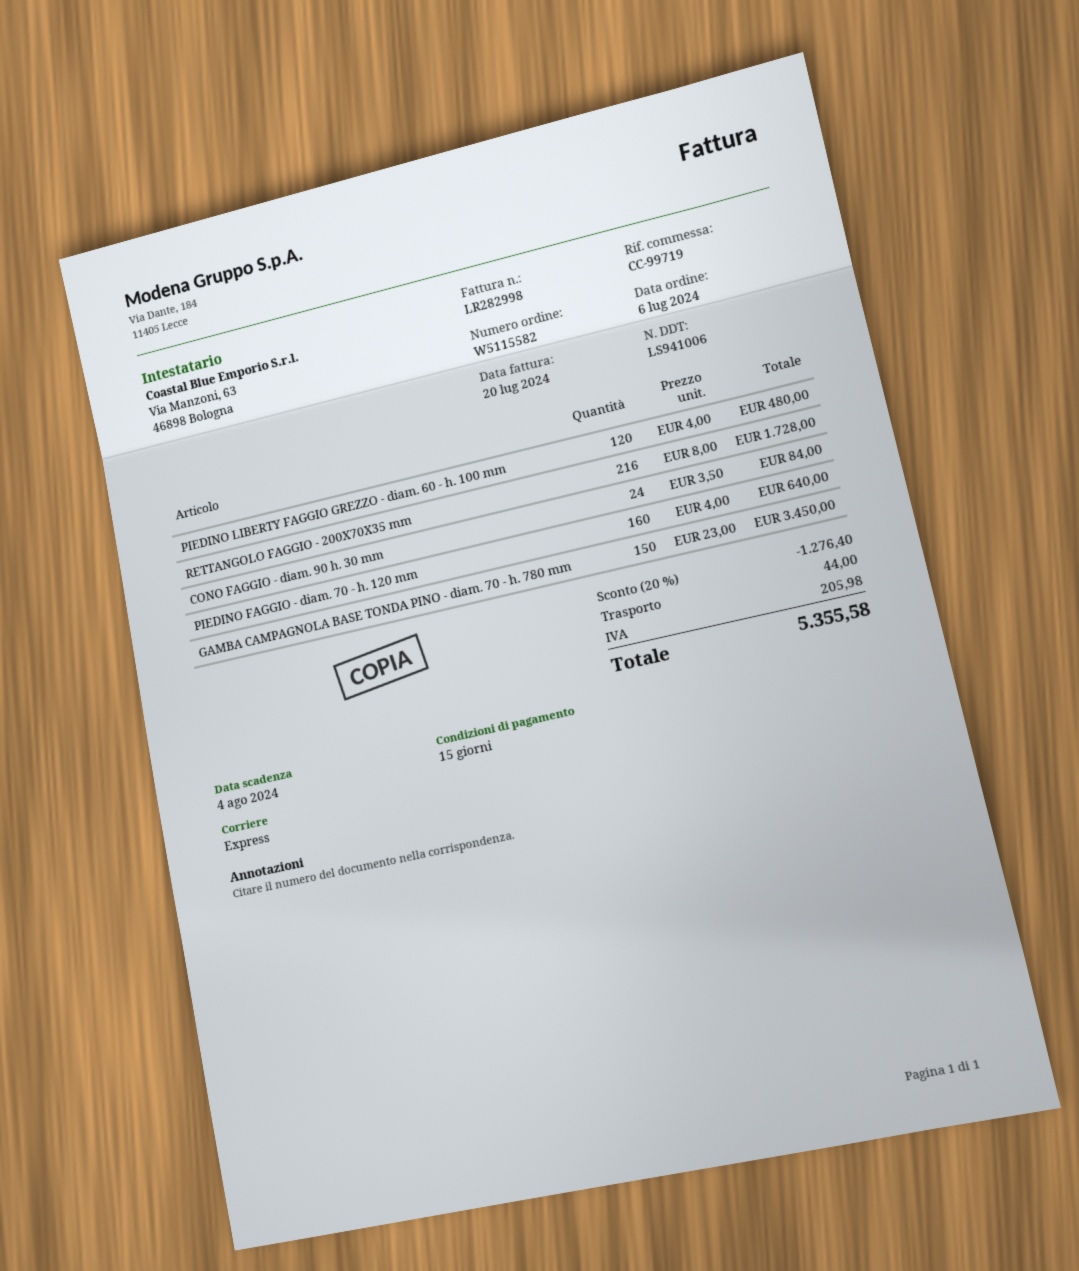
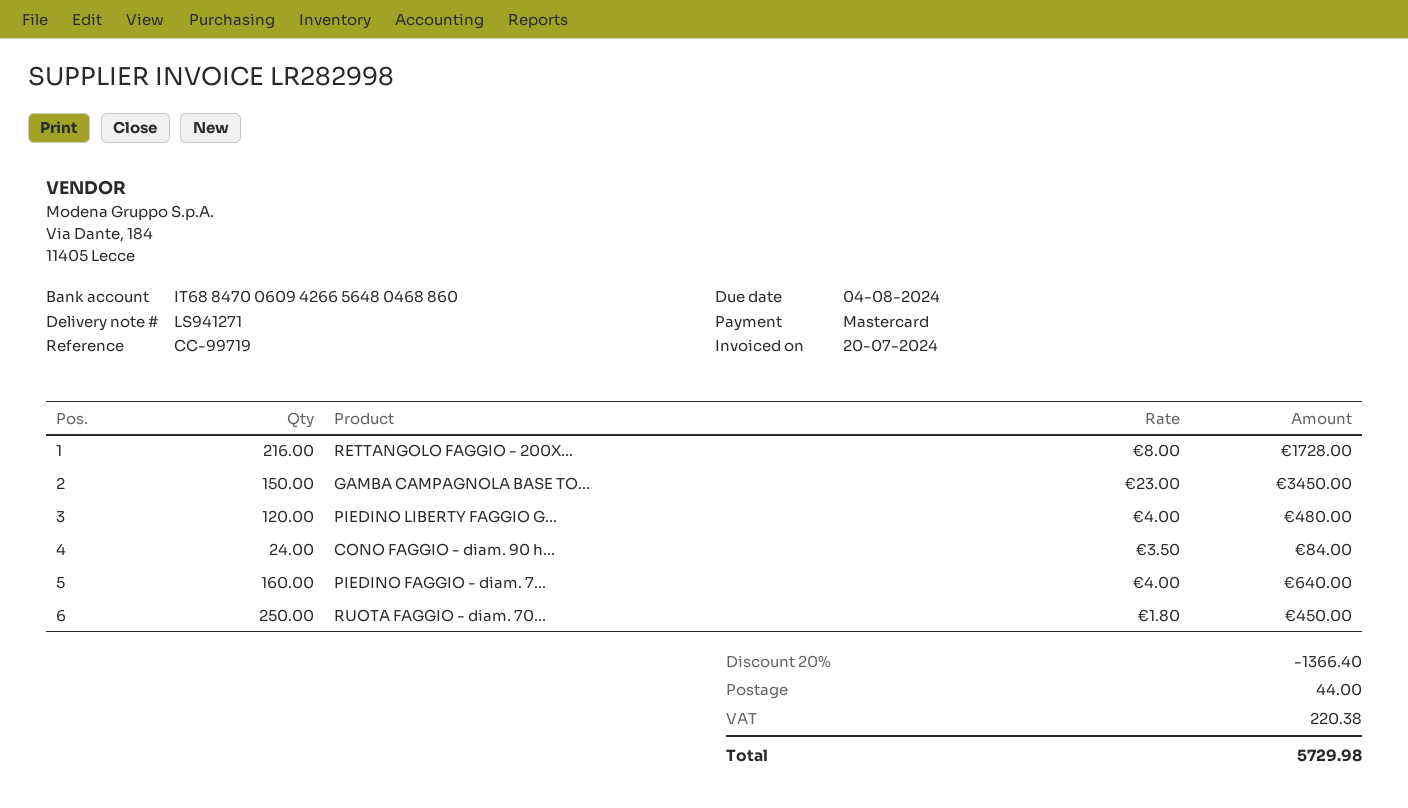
delivery note number: LS941006 -> LS941271
RUOTA FAGGIO - diam. 70...: none -> 250 x 1.80 = 450.00
discount: 20% = 1276.40 -> 20% = 1366.40
tax: 205.98 -> 220.38
total: 5355.58 -> 5729.98

